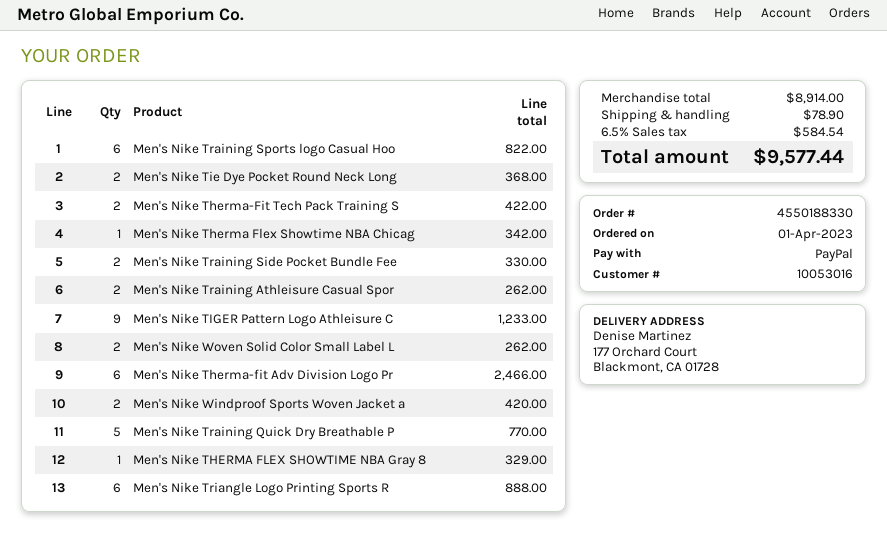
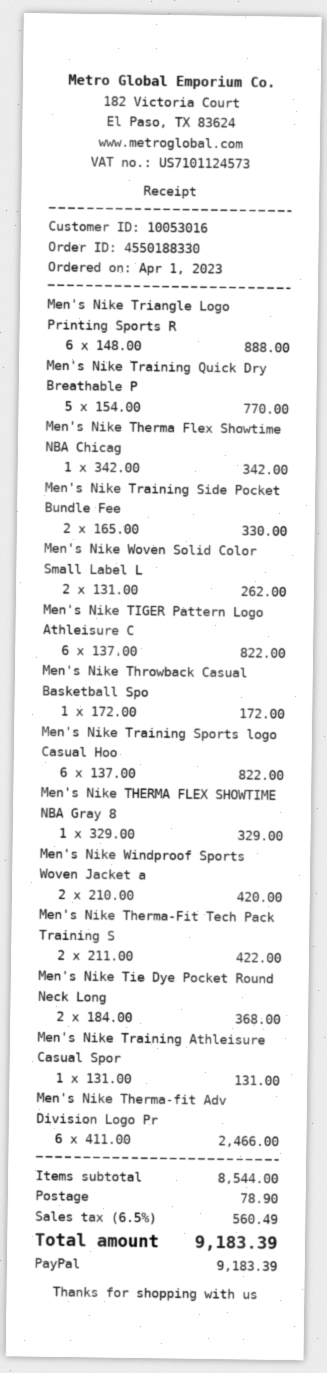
Men's Nike Training Athleisure Casual Spor: 2 for 262.00 -> 1 for 131.00
Men's Nike TIGER Pattern Logo Athleisure C: 9 for 1233.00 -> 6 for 822.00
Men's Nike Throwback Casual Basketball Spo: none -> 1 for 172.00
subtotal: 8914.00 -> 8544.00
tax: 6.5% = 584.54 -> 6.5% = 560.49
total: 9577.44 -> 9183.39

